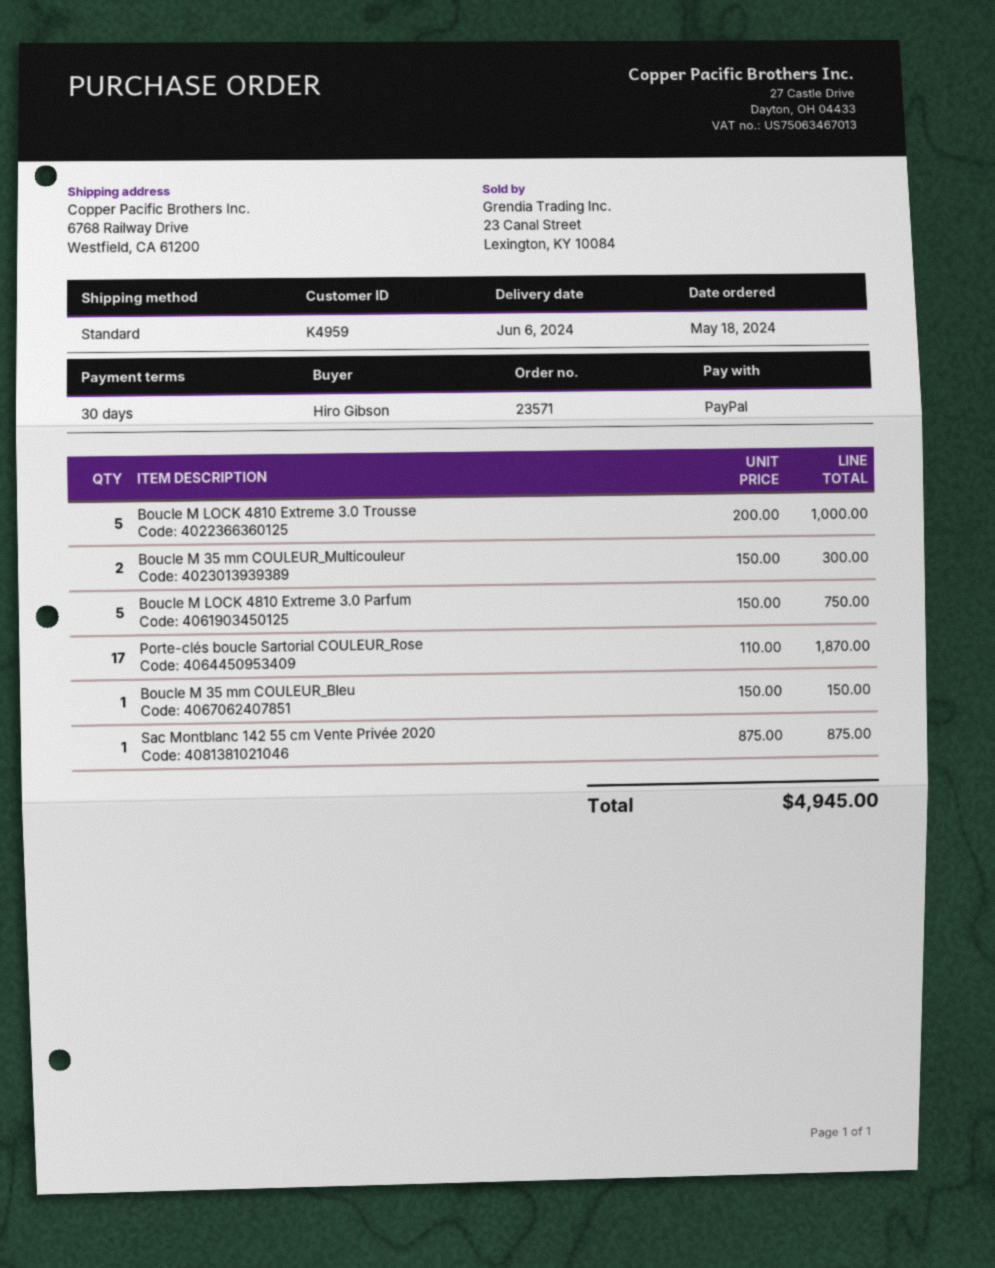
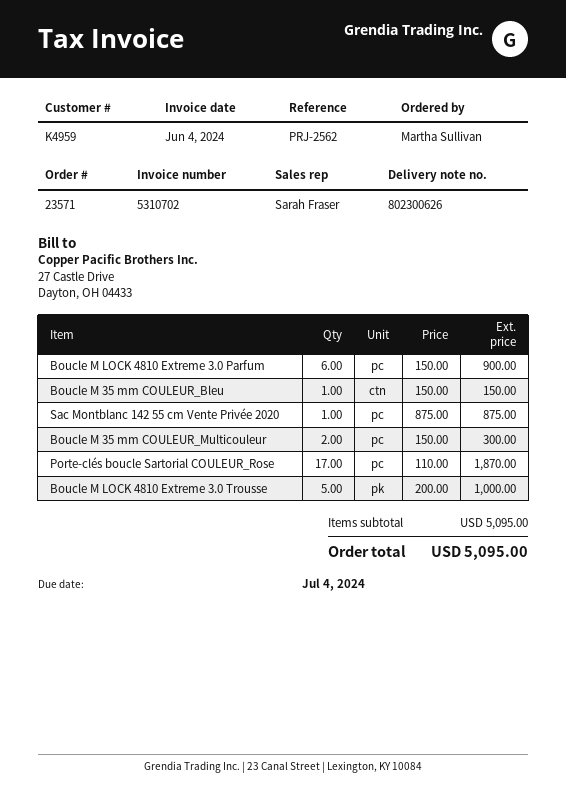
ordered by: Hiro Gibson -> Martha Sullivan
Boucle M LOCK 4810 Extreme 3.0 Parfum: 5 x 150.00 = 750.00 -> 6 x 150.00 = 900.00
total: 4945.00 -> 5095.00

